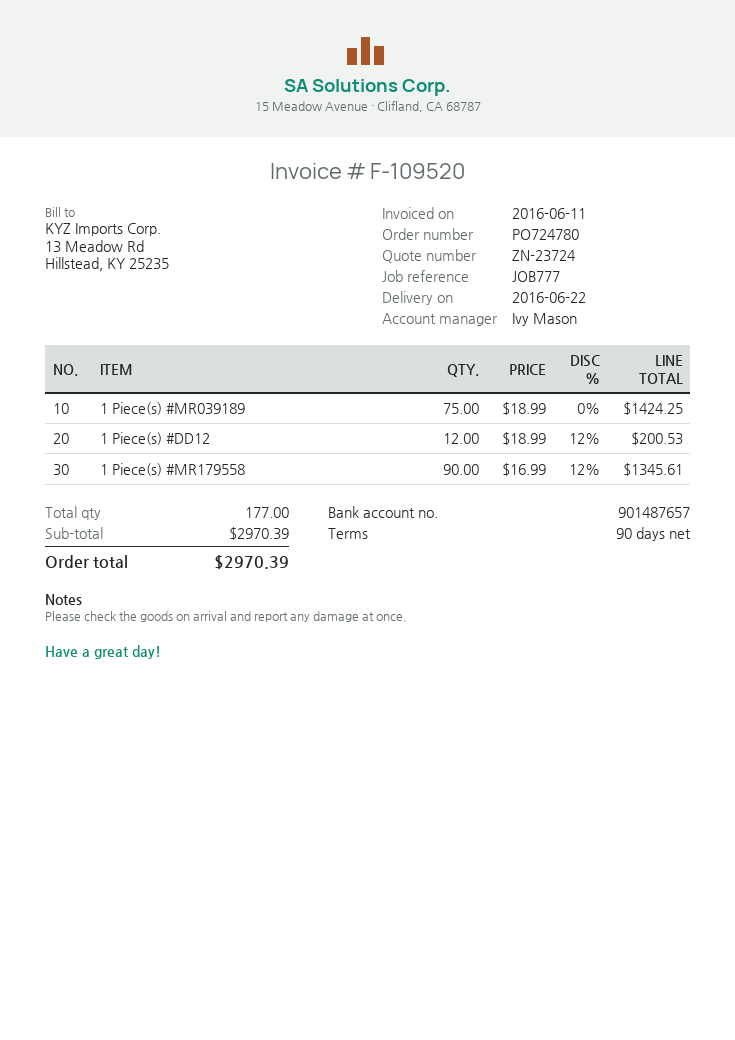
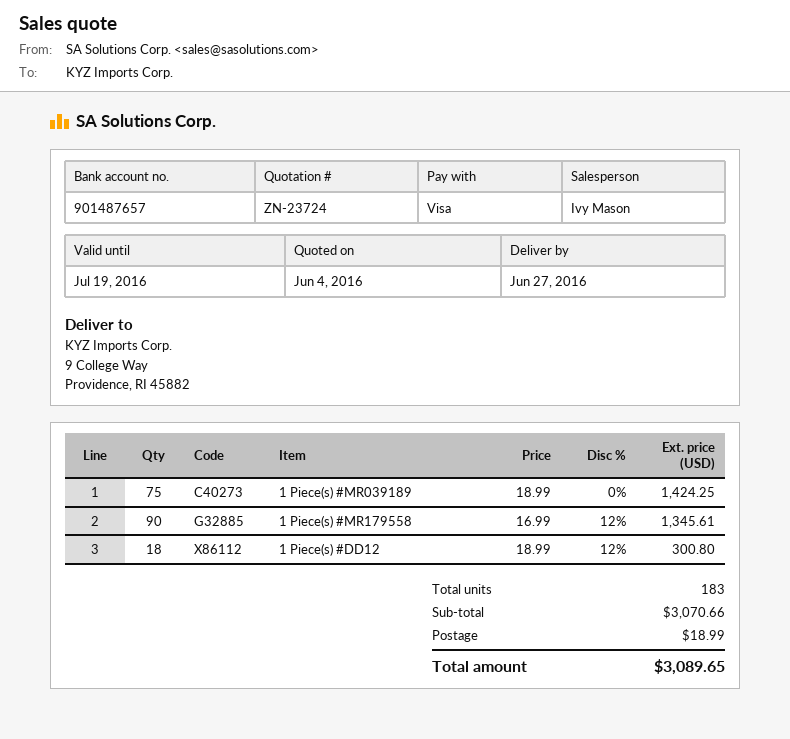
delivery date: 2016-06-22 -> 2016-06-27
1 Piece(s) #DD12: 12 x 18.99 - 12% = 200.53 -> 18 x 18.99 - 12% = 300.80
total quantity: 177 -> 183
subtotal: 2970.39 -> 3070.66
shipping: none -> 18.99
total: 2970.39 -> 3089.65

